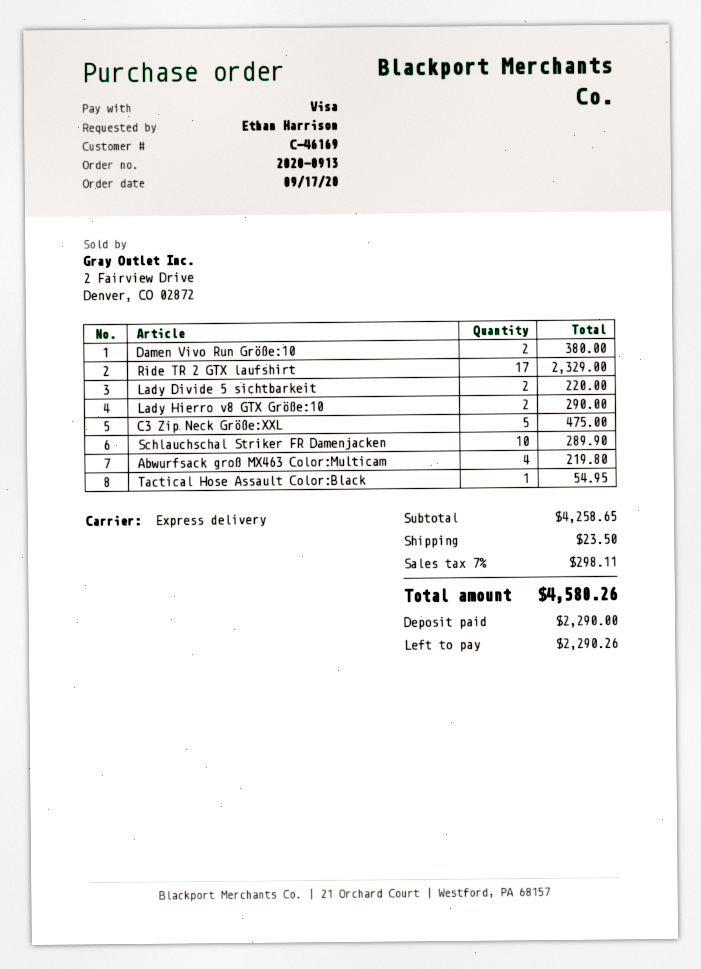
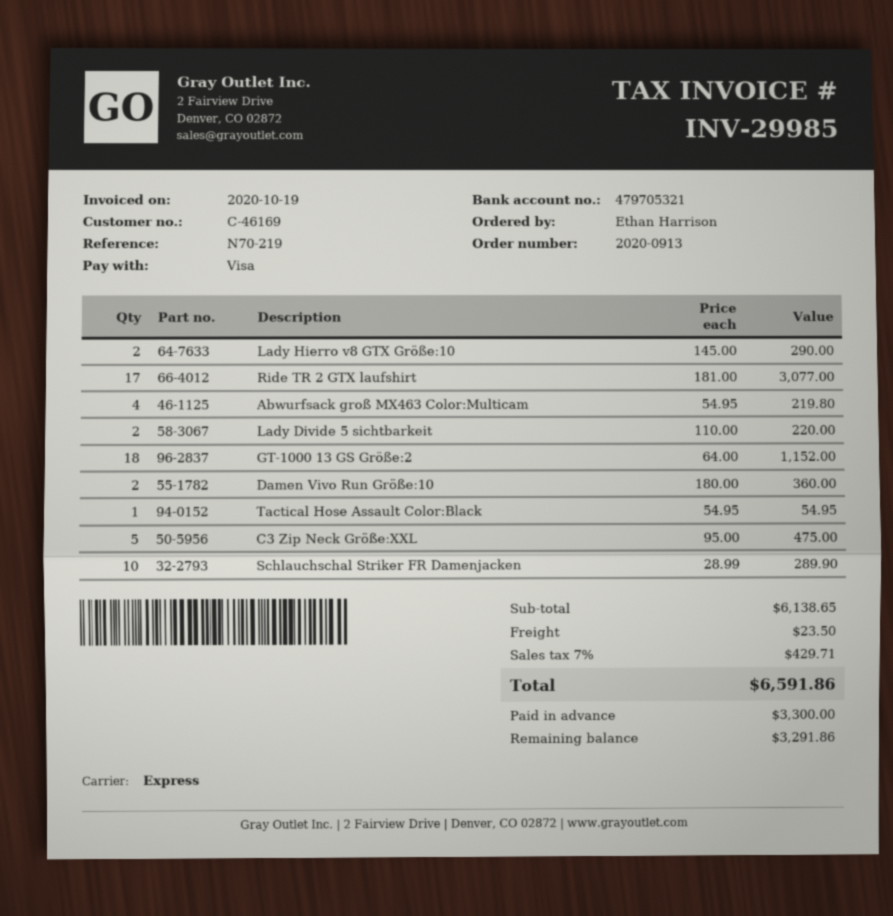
Damen Vivo Run Größe:10: 2 for 380.00 -> 2 for 360.00
Ride TR 2 GTX laufshirt: 17 for 2329.00 -> 17 for 3077.00
GT-1000 13 GS Größe:2: none -> 18 for 1152.00
subtotal: 4258.65 -> 6138.65
tax: 7% = 298.11 -> 7% = 429.71
total: 4580.26 -> 6591.86
deposit: 2290.00 -> 3300.00
balance: 2290.26 -> 3291.86

